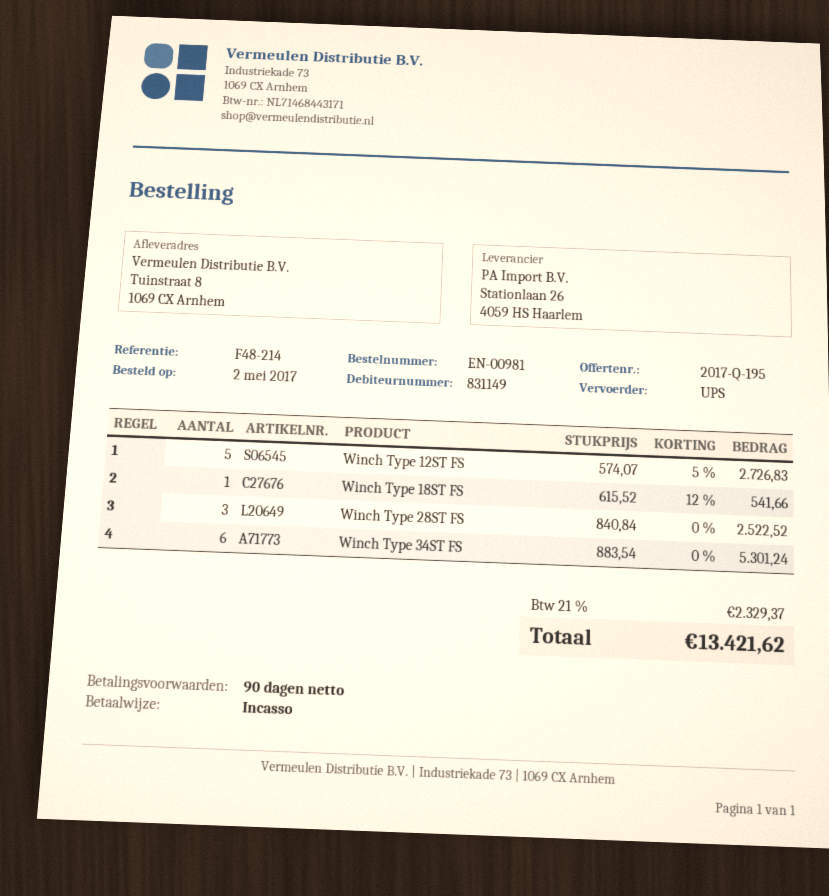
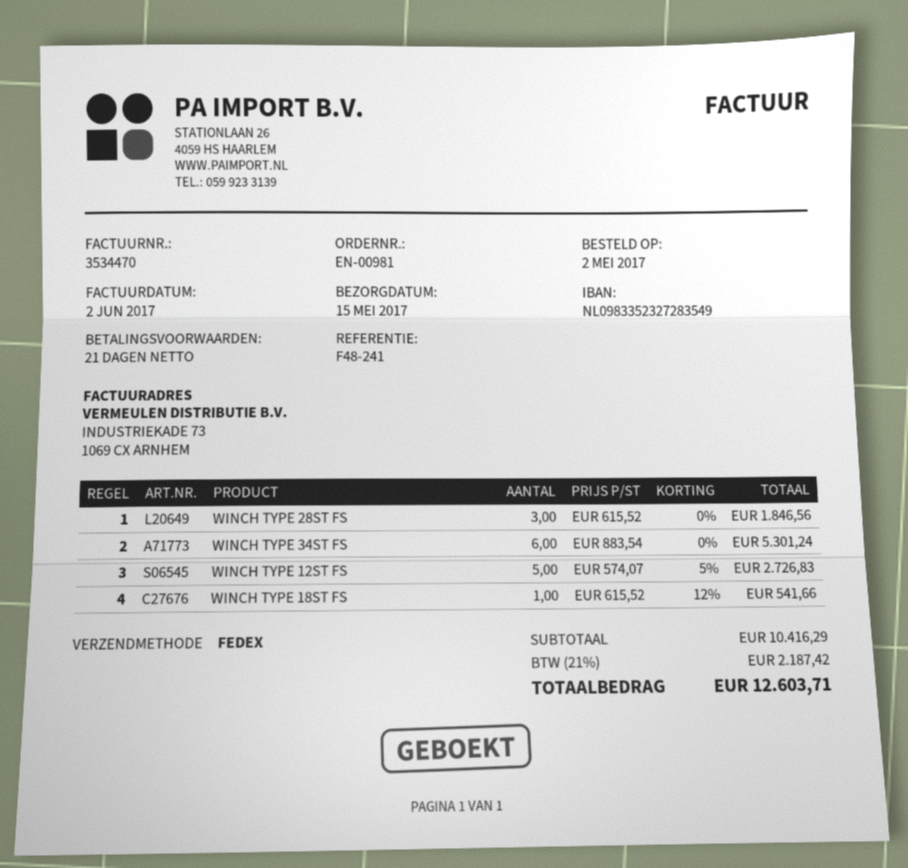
payment terms: 90 days -> 21 days
reference: F48-214 -> F48-241
shipping method: UPS -> FedEx
Winch Type 28ST FS: 3 x 840.84 = 2522.52 -> 3 x 615.52 = 1846.56
tax: 21% = 2329.37 -> 21% = 2187.42
total: 13421.62 -> 12603.71

